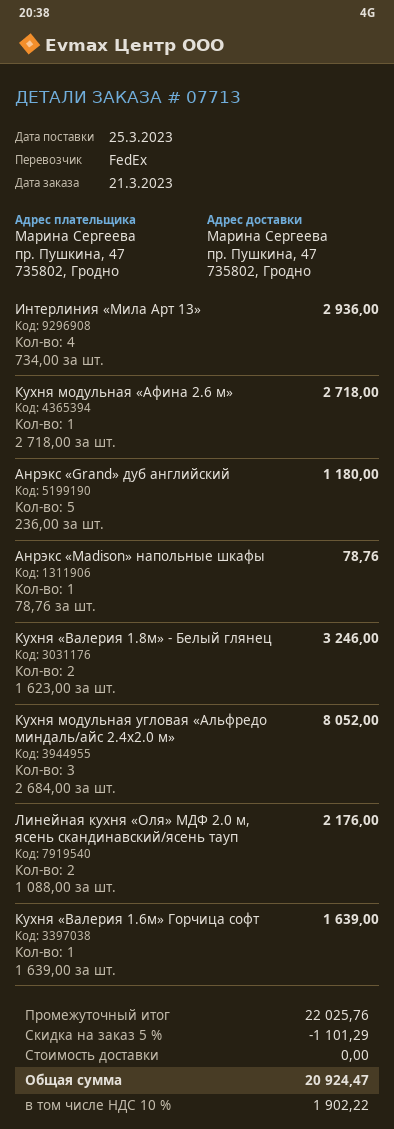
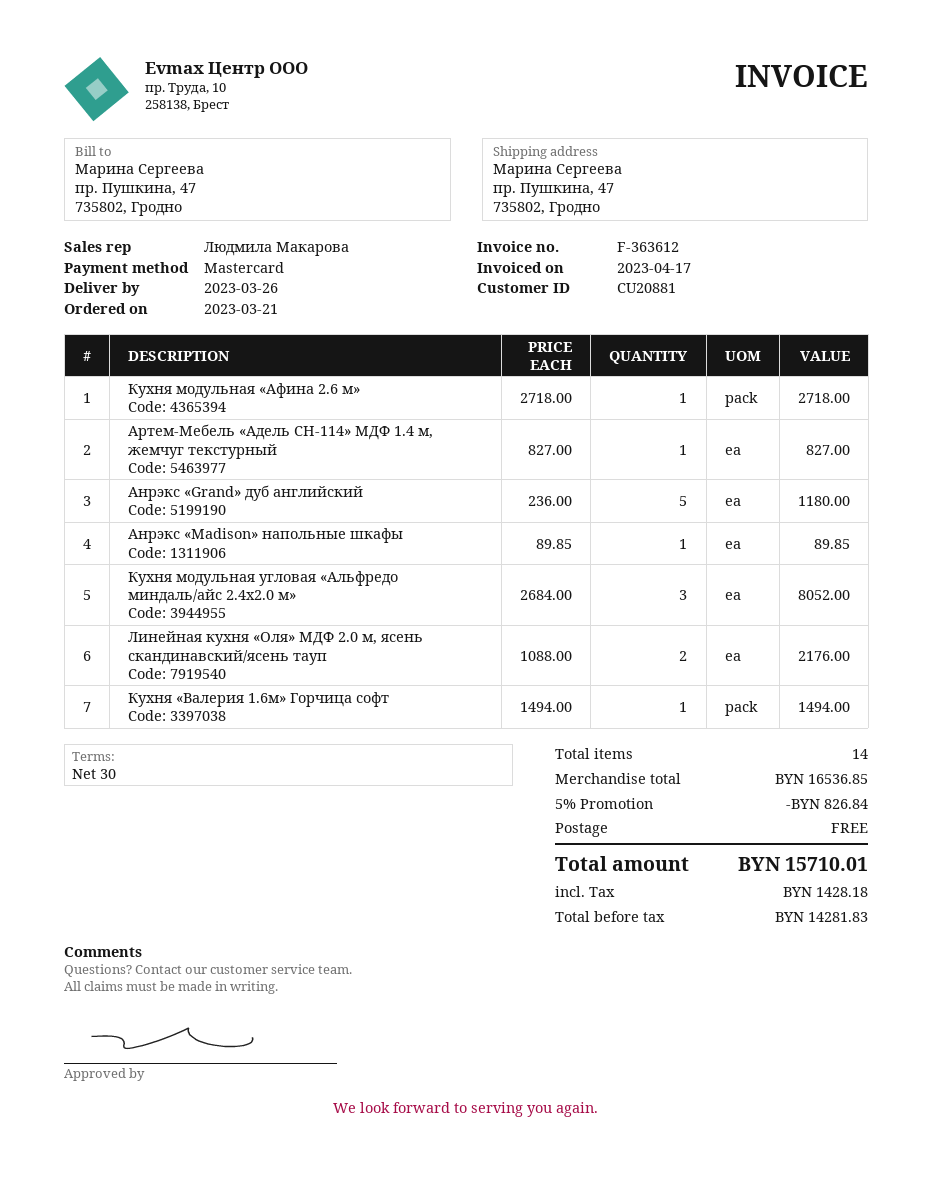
delivery date: 2023-03-25 -> 2023-03-26
Интерлиния «Мила Арт 13»: 4 x 734.00 = 2936.00 -> none
Анрэкс «Madison» напольные шкафы: 1 x 78.76 = 78.76 -> 1 x 89.85 = 89.85
Кухня «Валерия 1.8м» - Белый глянец: 2 x 1623.00 = 3246.00 -> none
Кухня «Валерия 1.6м» Горчица софт: 1 x 1639.00 = 1639.00 -> 1 x 1494.00 = 1494.00
Артем-Мебель «Адель CH-114» МДФ 1.4 м, жемчуг текстурный: none -> 1 x 827.00 = 827.00
subtotal: 22025.76 -> 16536.85
discount: 5% = 1101.29 -> 5% = 826.84
tax: 1902.22 -> 1428.18
total: 20924.47 -> 15710.01

